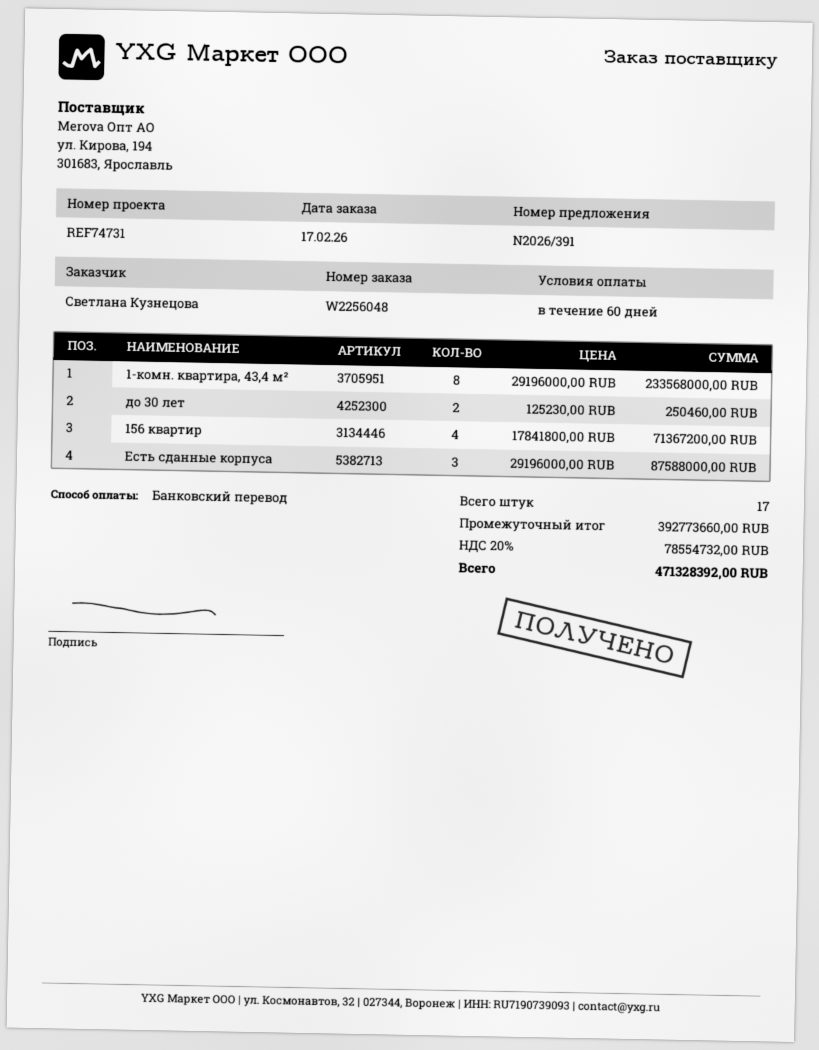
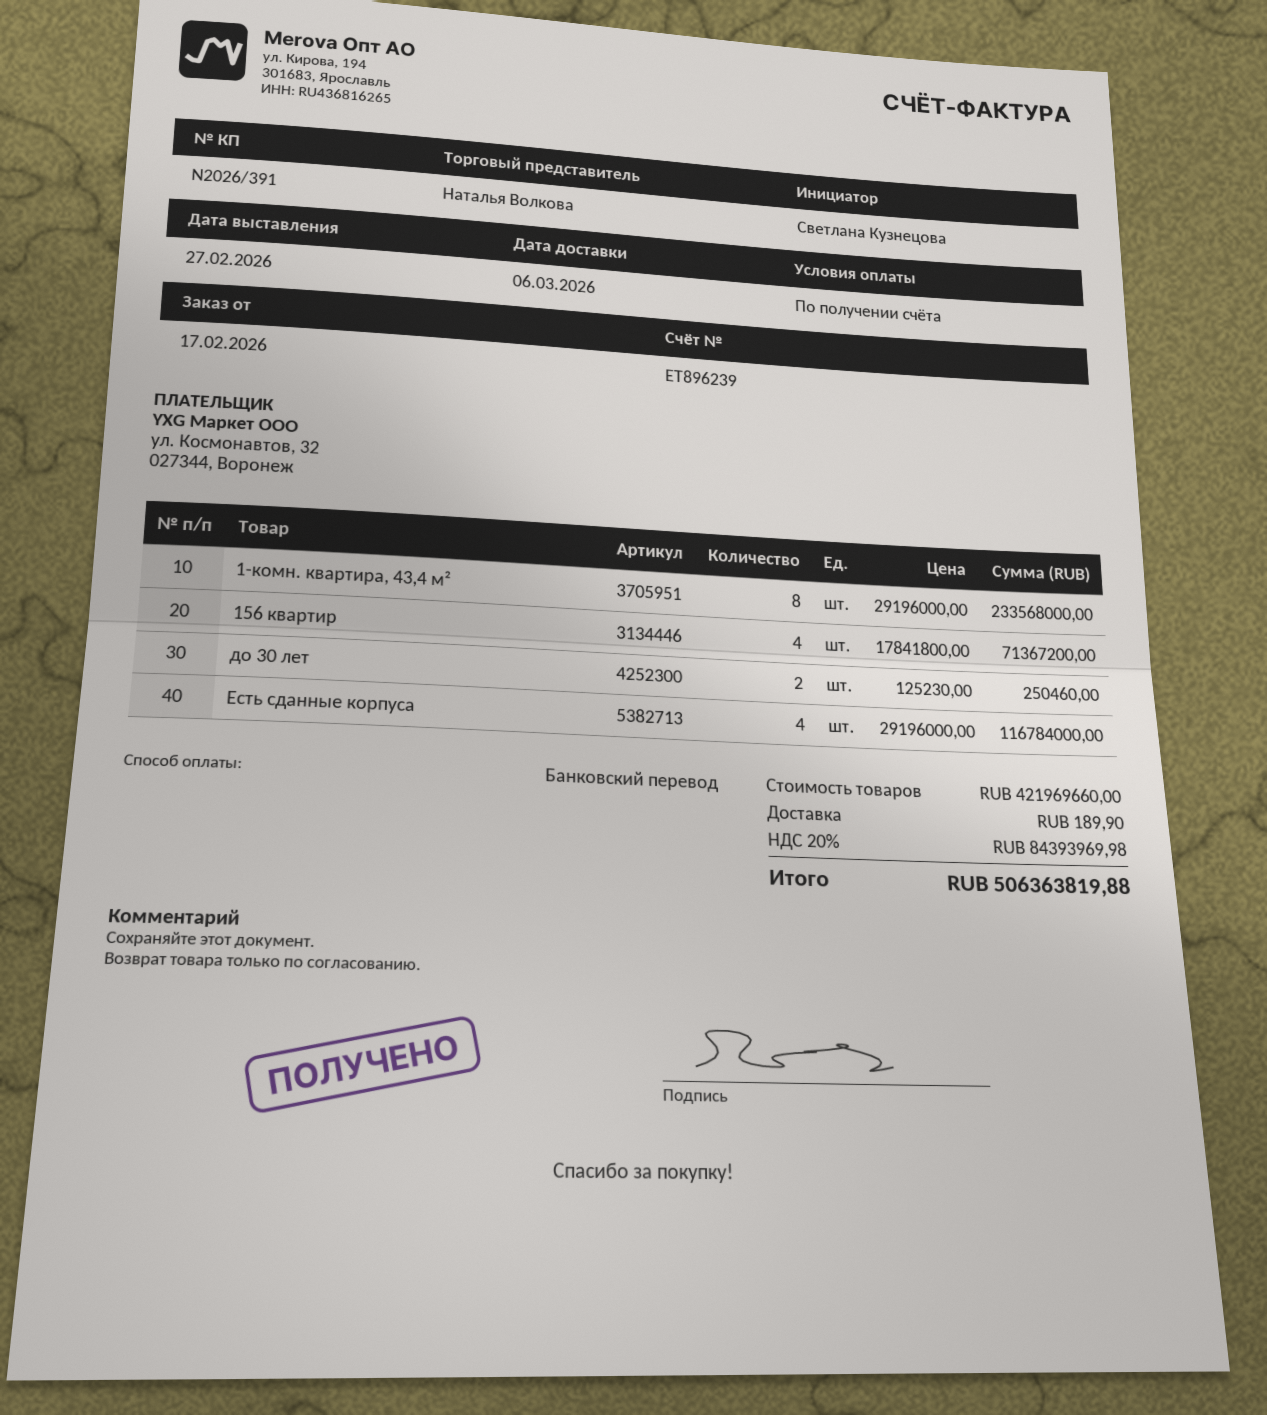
payment terms: 60 days -> on receipt
Есть сданные корпуса: 3 x 29196000.00 = 87588000.00 -> 4 x 29196000.00 = 116784000.00
subtotal: 392773660.00 -> 421969660.00
shipping: none -> 189.90
tax: 20% = 78554732.00 -> 20% = 84393969.98
total: 471328392.00 -> 506363819.88

